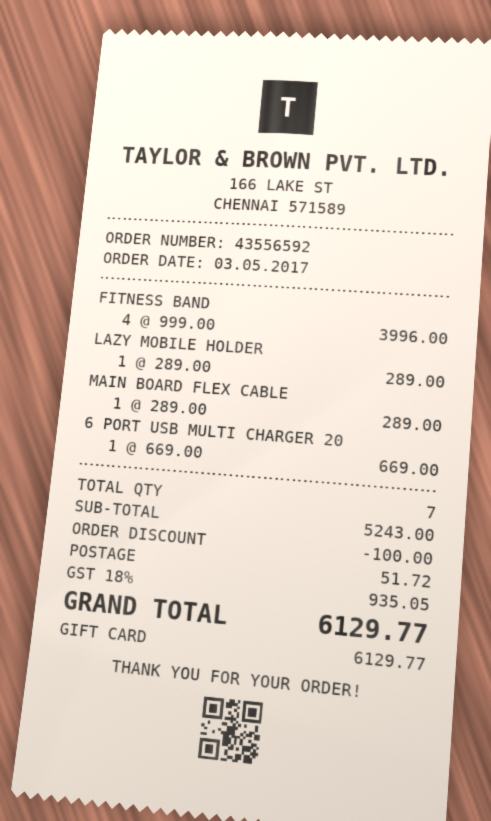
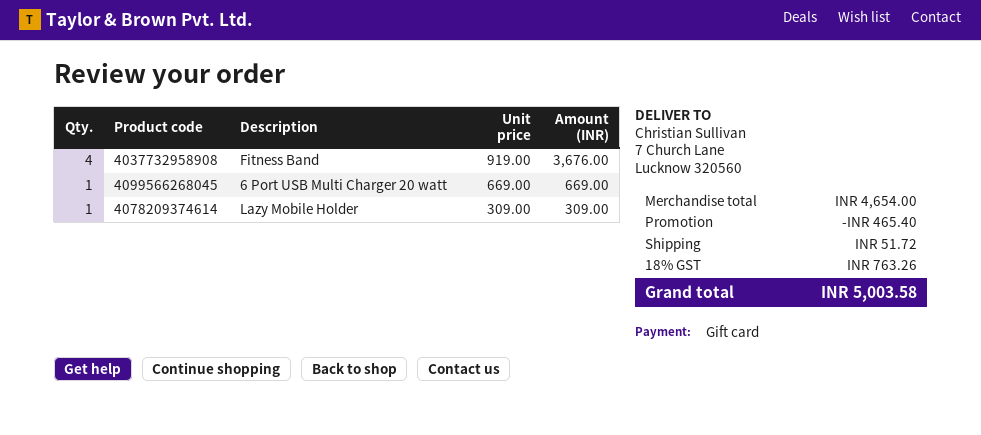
FITNESS BAND: 4 x 999.00 = 3996.00 -> 4 x 919.00 = 3676.00
LAZY MOBILE HOLDER: 1 x 289.00 = 289.00 -> 1 x 309.00 = 309.00
MAIN BOARD FLEX CABLE: 1 x 289.00 = 289.00 -> none
subtotal: 5243.00 -> 4654.00
discount: 100.00 -> 465.40
tax: 18% = 935.05 -> 18% = 763.26
total: 6129.77 -> 5003.58

